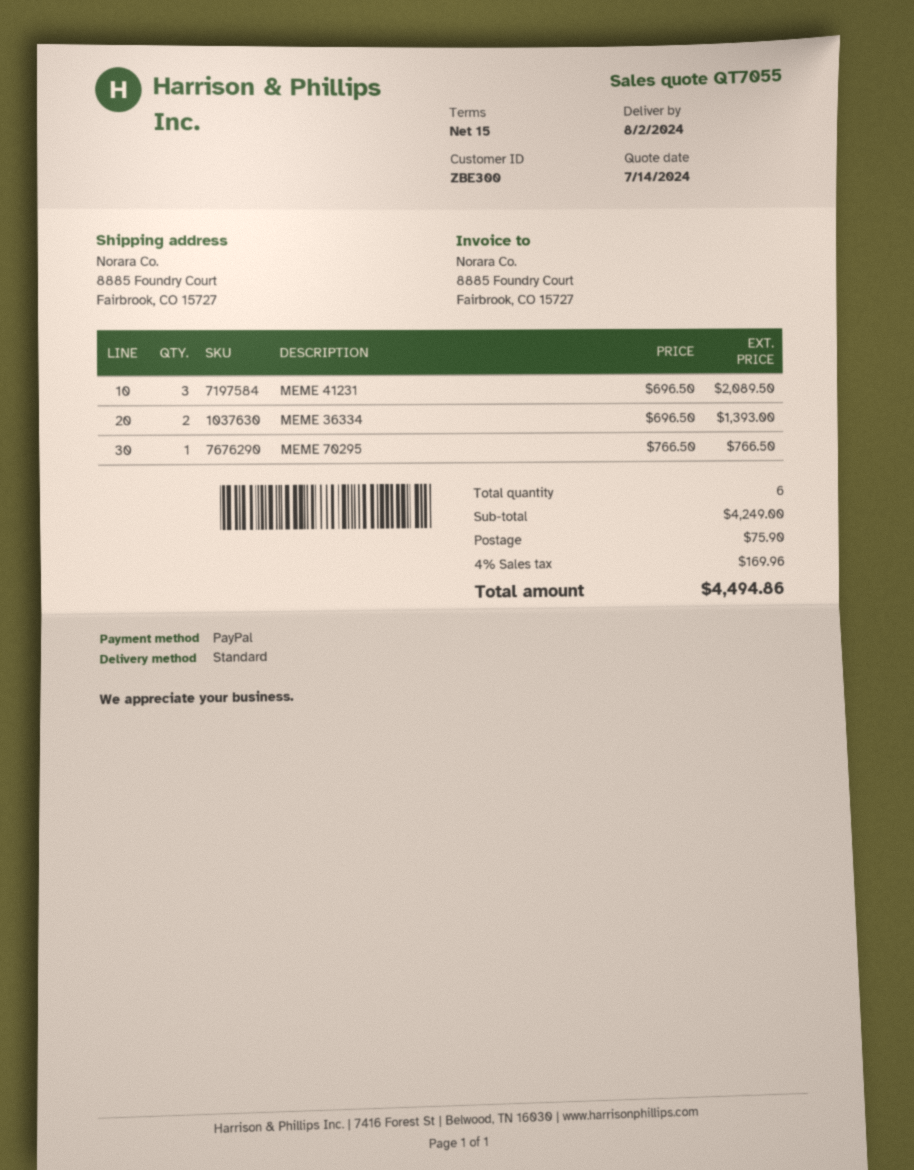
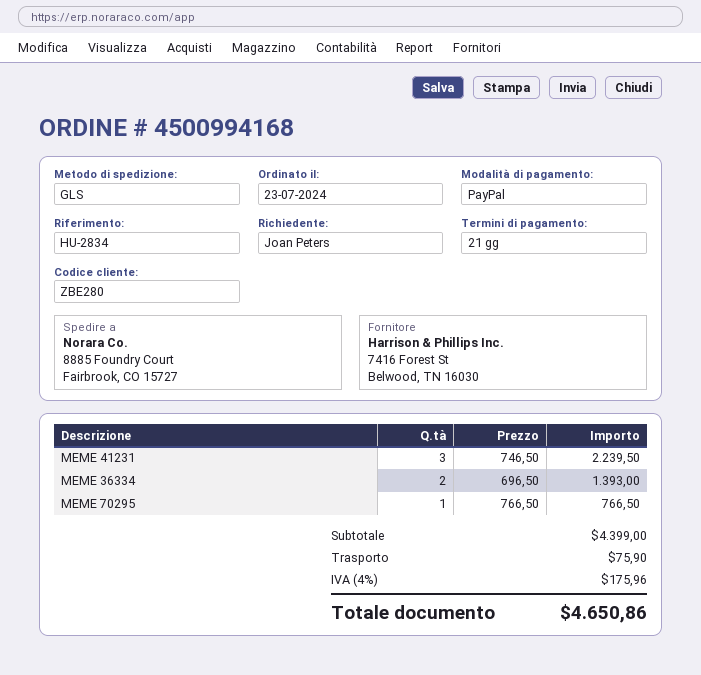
payment terms: 15 days -> 21 days
customer number: ZBE300 -> ZBE280
shipping method: standard -> GLS
MEME 41231: 3 x 696.50 = 2089.50 -> 3 x 746.50 = 2239.50
subtotal: 4249.00 -> 4399.00
tax: 4% = 169.96 -> 4% = 175.96
total: 4494.86 -> 4650.86

